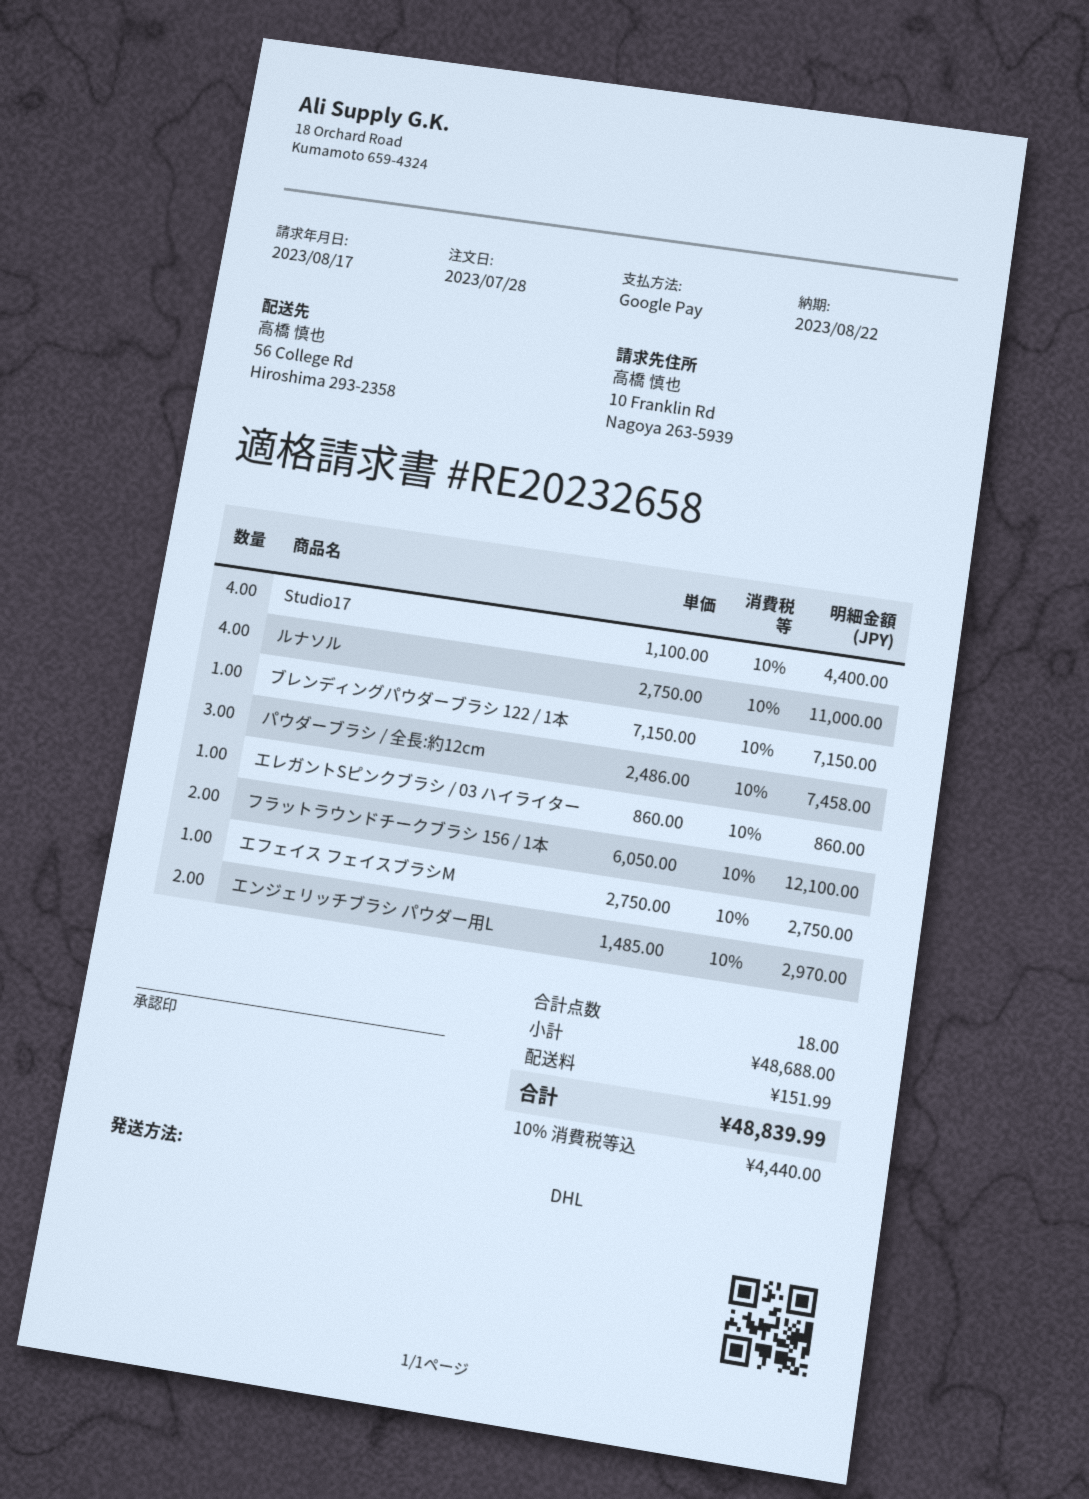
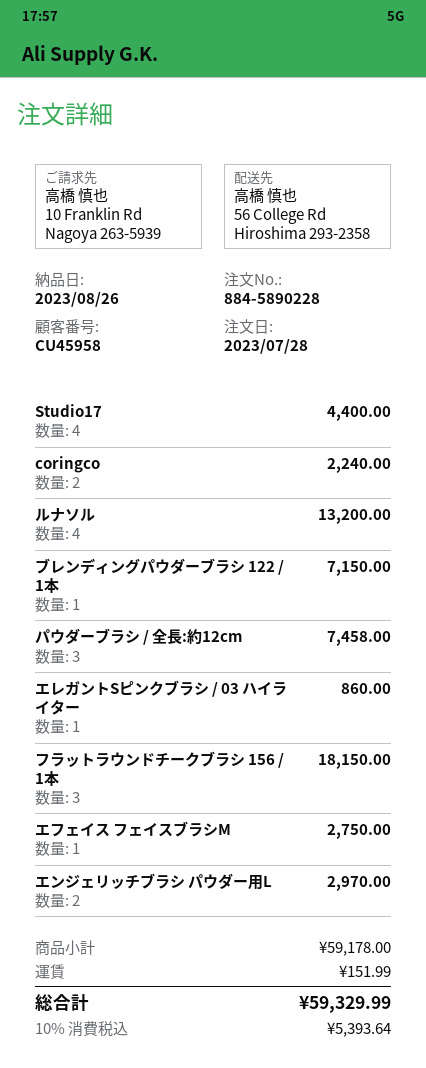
delivery date: 2023-08-22 -> 2023-08-26
ルナソル: 4 for 11000.00 -> 4 for 13200.00
フラットラウンドチークブラシ 156 / 1本: 2 for 12100.00 -> 3 for 18150.00
coringco: none -> 2 for 2240.00
subtotal: 48688.00 -> 59178.00
tax: 10% = 4440.00 -> 10% = 5393.64
total: 48839.99 -> 59329.99

